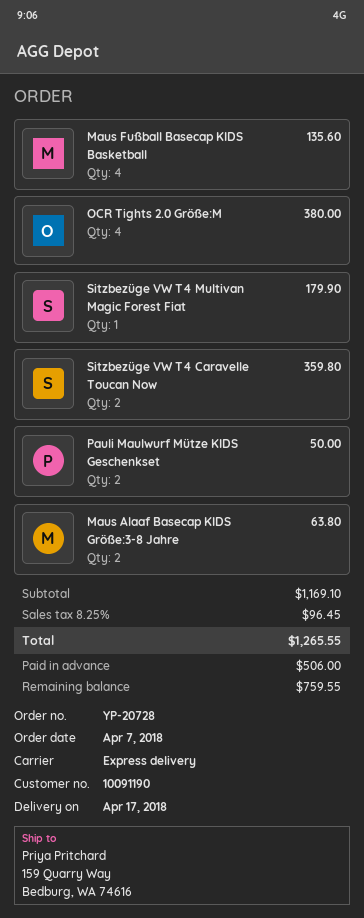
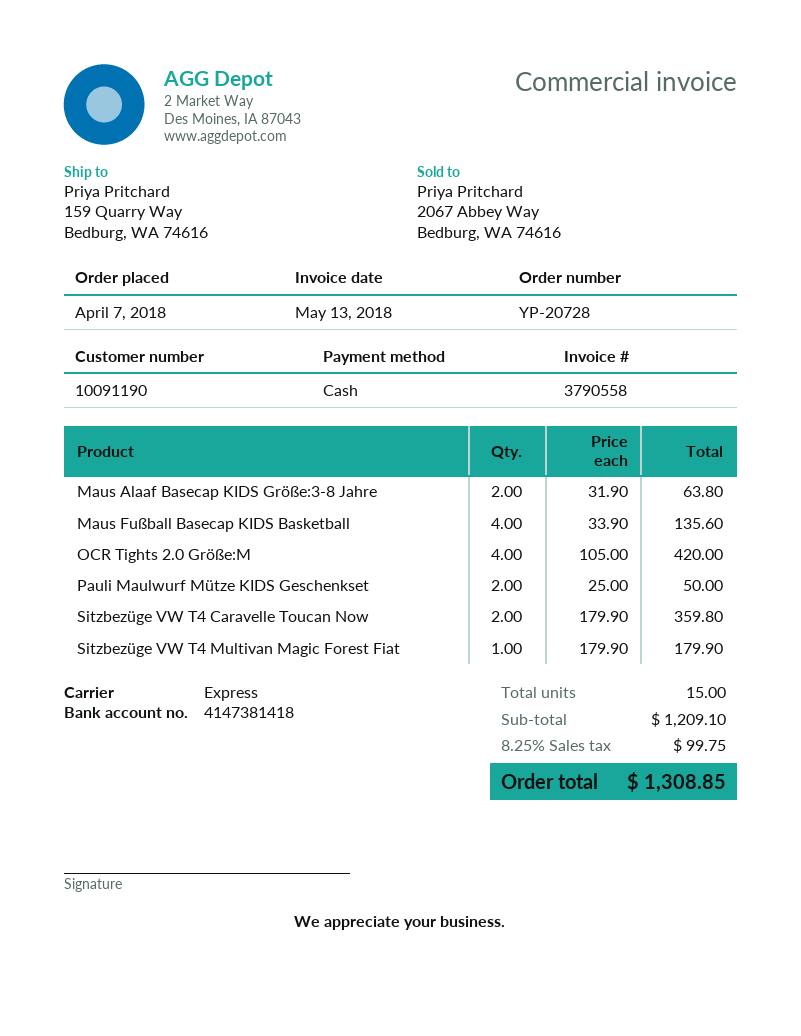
OCR Tights 2.0 Größe:M: 4 for 380.00 -> 4 for 420.00
subtotal: 1169.10 -> 1209.10
tax: 8.25% = 96.45 -> 8.25% = 99.75
total: 1265.55 -> 1308.85

